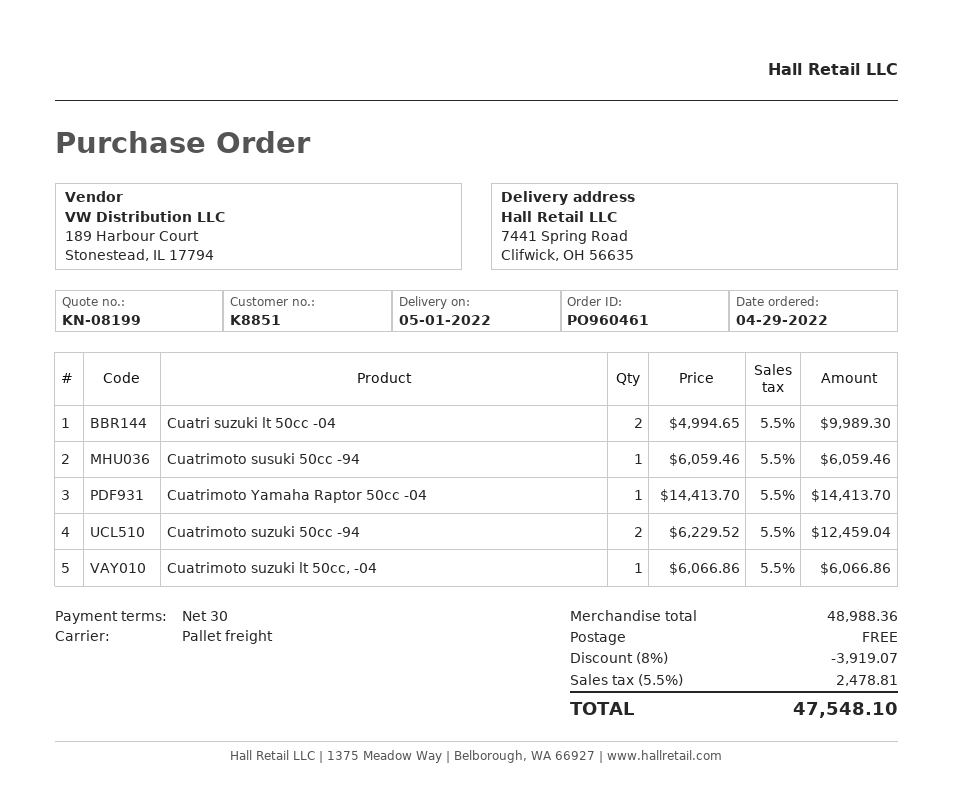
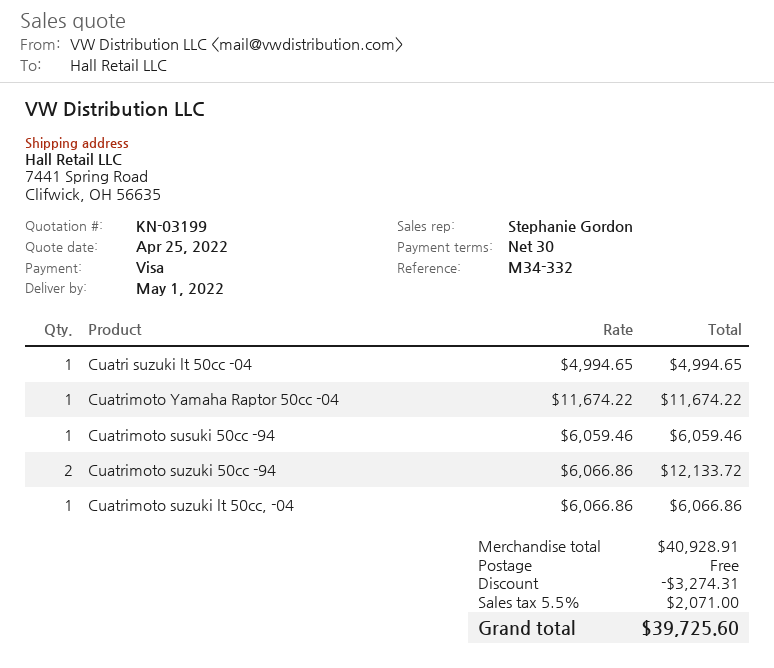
quote number: KN-08199 -> KN-03199
Cuatri suzuki lt 50cc -04: 2 x 4994.65 = 9989.30 -> 1 x 4994.65 = 4994.65
Cuatrimoto Yamaha Raptor 50cc -04: 1 x 14413.70 = 14413.70 -> 1 x 11674.22 = 11674.22
Cuatrimoto suzuki 50cc -94: 2 x 6229.52 = 12459.04 -> 2 x 6066.86 = 12133.72
subtotal: 48988.36 -> 40928.91
discount: 3919.07 -> 3274.31
tax: 5.5% = 2478.81 -> 5.5% = 2071.00
total: 47548.10 -> 39725.60

